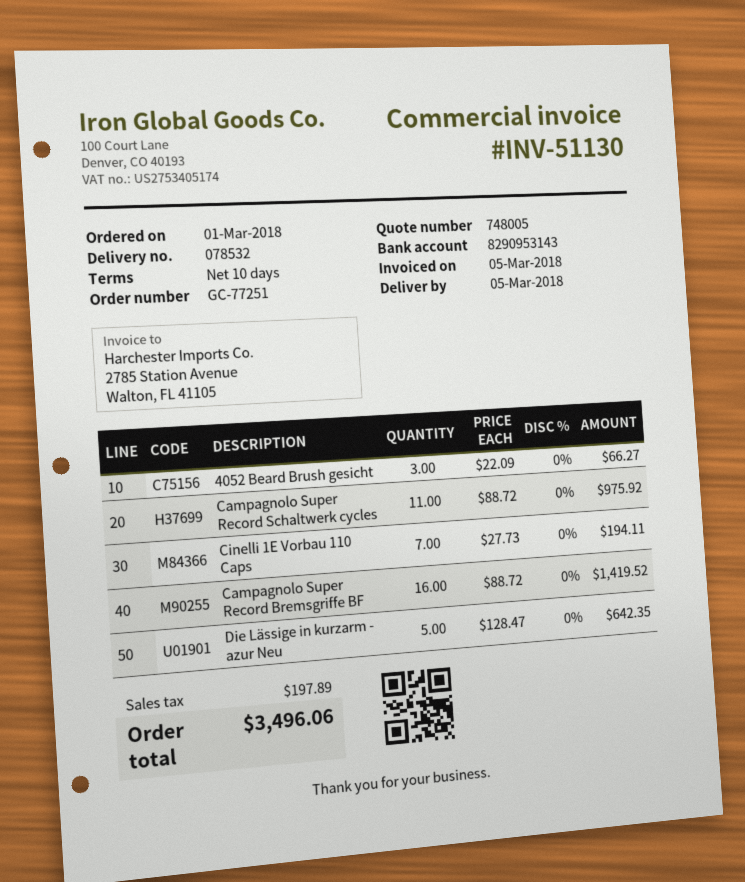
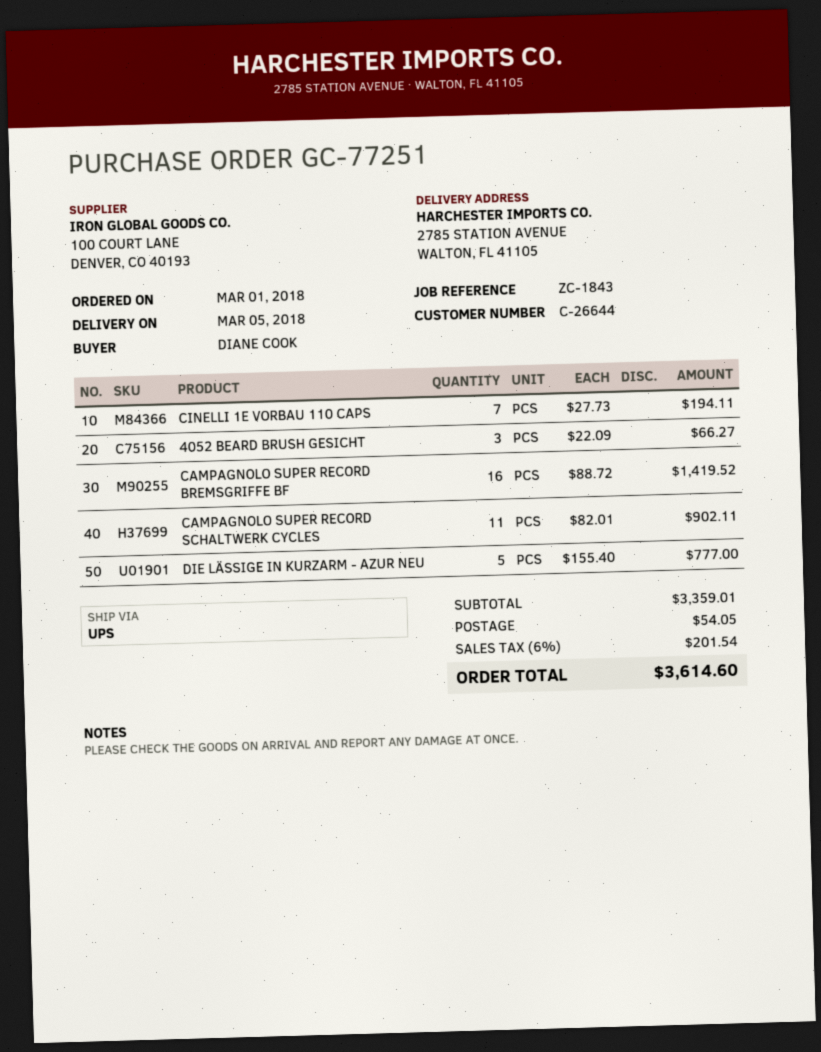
Campagnolo Super Record Schaltwerk cycles: 11 x 88.72 = 975.92 -> 11 x 82.01 = 902.11
Die Lässige in kurzarm - azur Neu: 5 x 128.47 = 642.35 -> 5 x 155.40 = 777.00
shipping: none -> 54.05
tax: 197.89 -> 201.54
total: 3496.06 -> 3614.60

